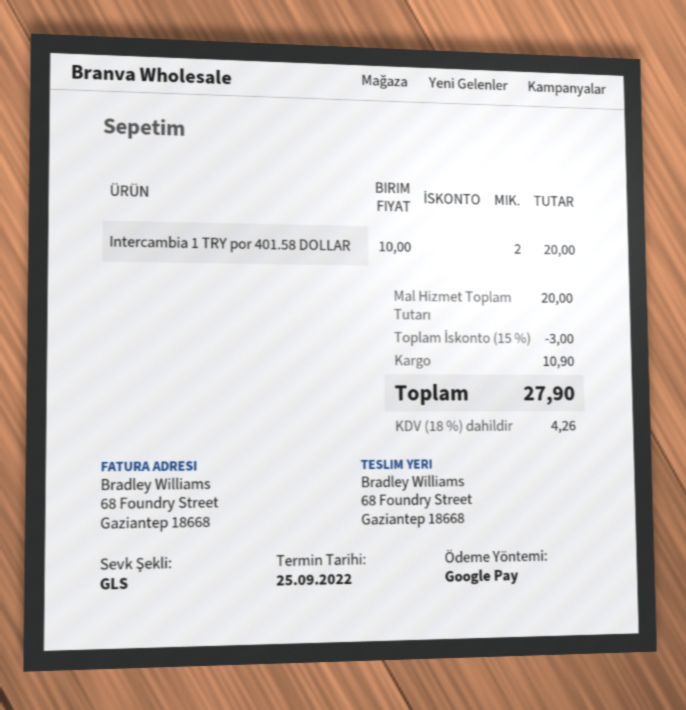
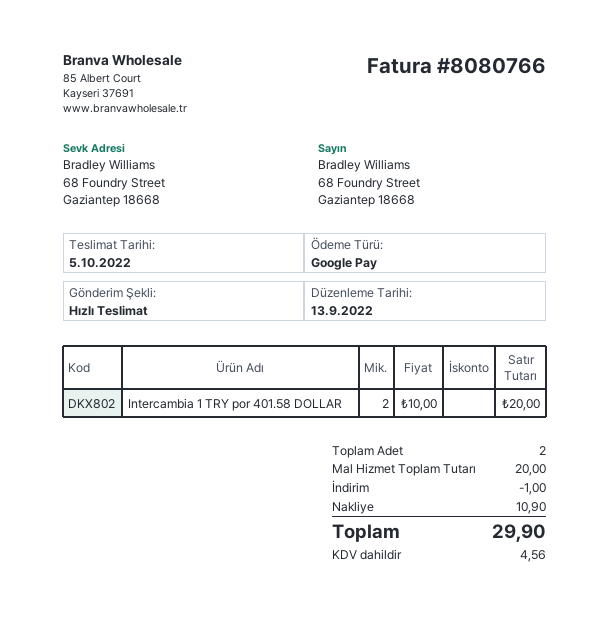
delivery date: 2022-09-25 -> 2022-10-05
shipping method: GLS -> express
discount: 3.00 -> 1.00
tax: 4.26 -> 4.56
total: 27.90 -> 29.90

